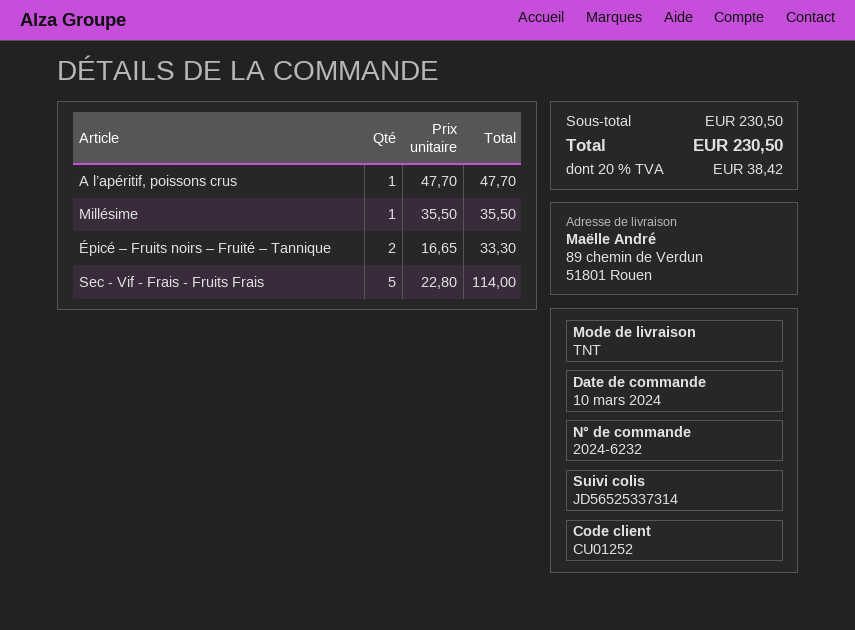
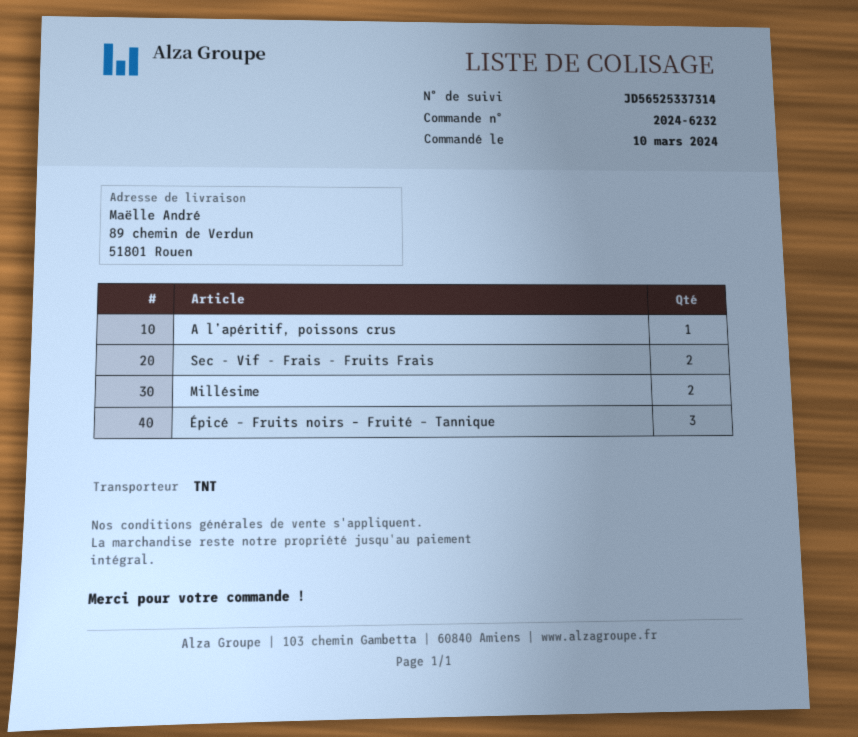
Millésime: 1 -> 2
Épicé – Fruits noirs – Fruité – Tannique: 2 -> 3
Sec - Vif - Frais - Fruits Frais: 5 -> 2

